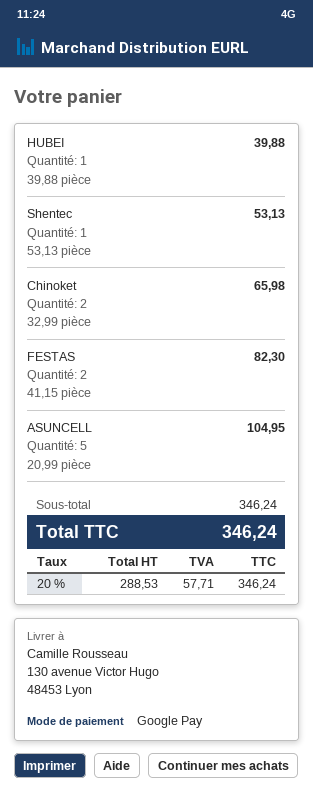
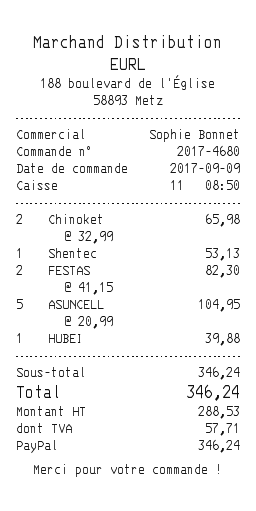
payment method: Google Pay -> PayPal

